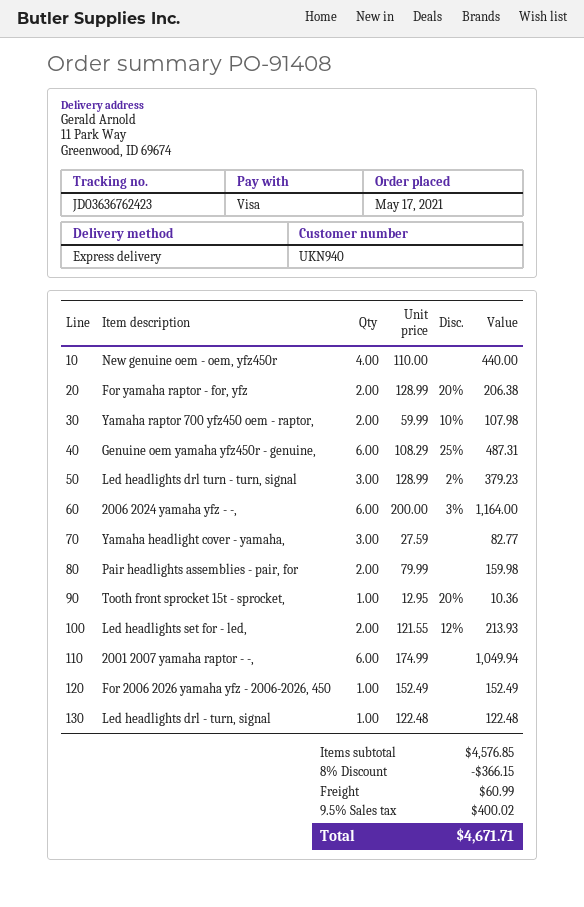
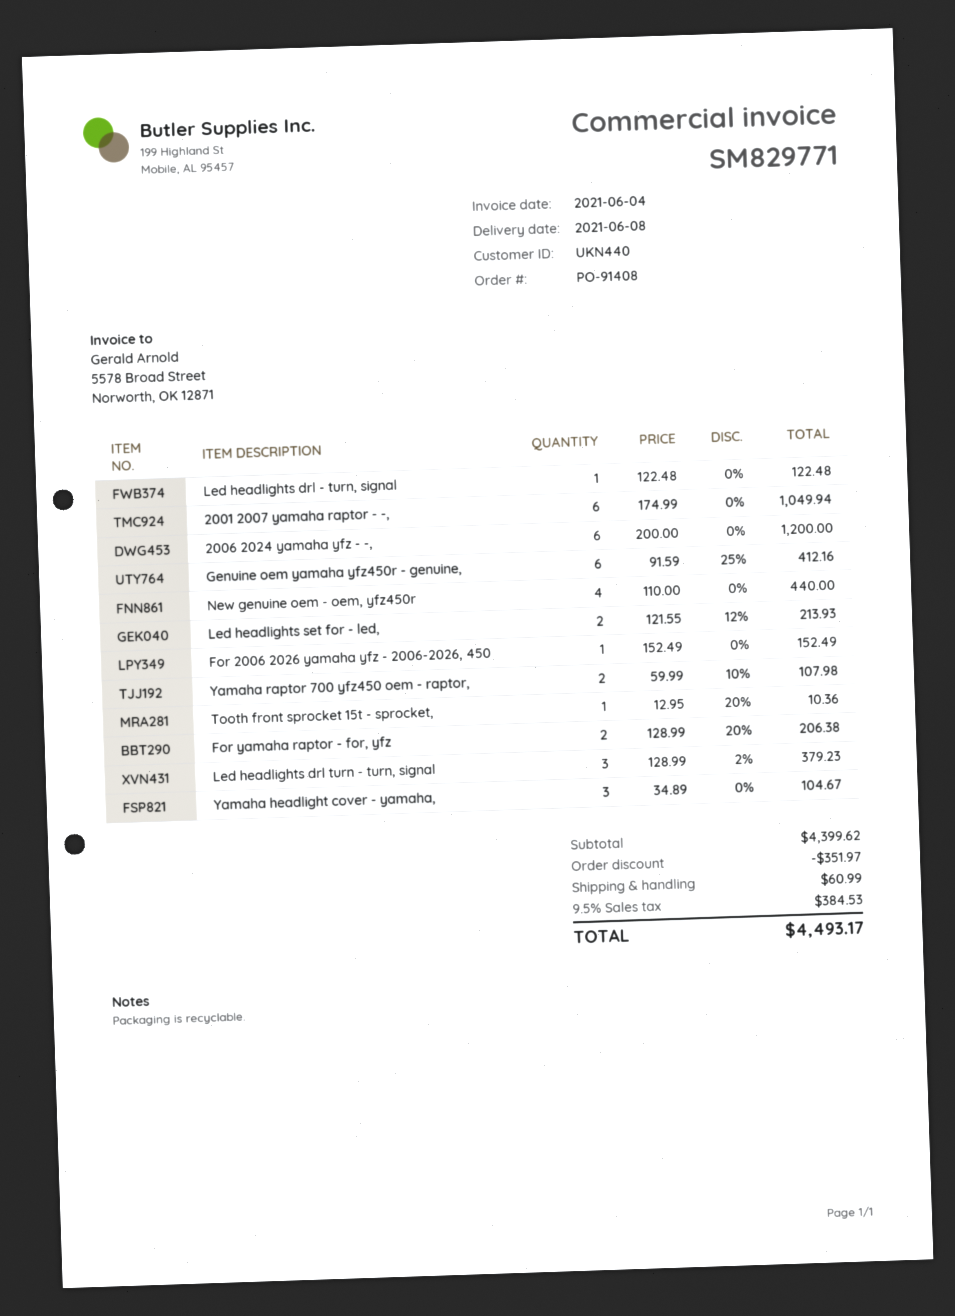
customer number: UKN940 -> UKN440
Genuine oem yamaha yfz450r - genuine,: 6 x 108.29 - 25% = 487.31 -> 6 x 91.59 - 25% = 412.16
2006 2024 yamaha yfz - -,: 6 x 200.00 - 3% = 1164.00 -> 6 x 200.00 = 1200.00
Yamaha headlight cover - yamaha,: 3 x 27.59 = 82.77 -> 3 x 34.89 = 104.67
Pair headlights assemblies - pair, for: 2 x 79.99 = 159.98 -> none
subtotal: 4576.85 -> 4399.62
discount: 366.15 -> 351.97
tax: 9.5% = 400.02 -> 9.5% = 384.53
total: 4671.71 -> 4493.17

